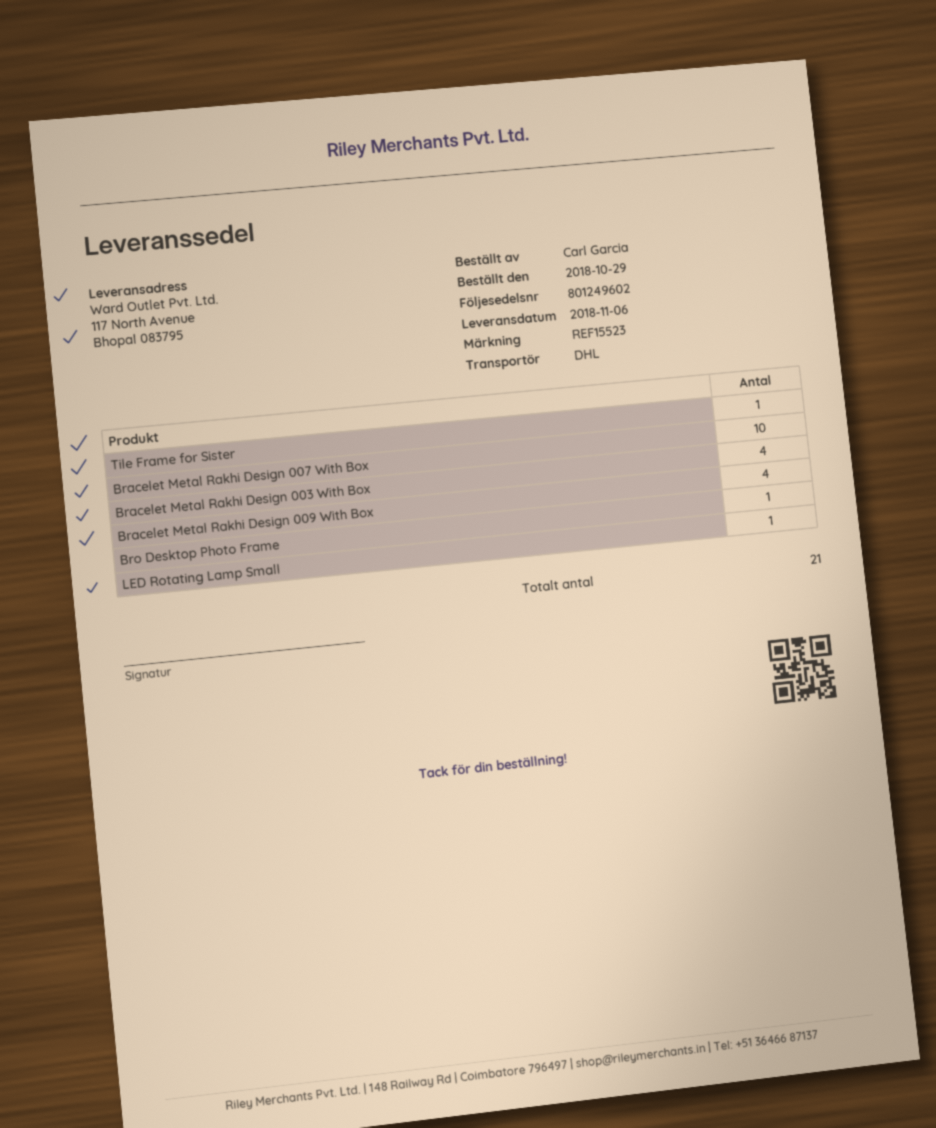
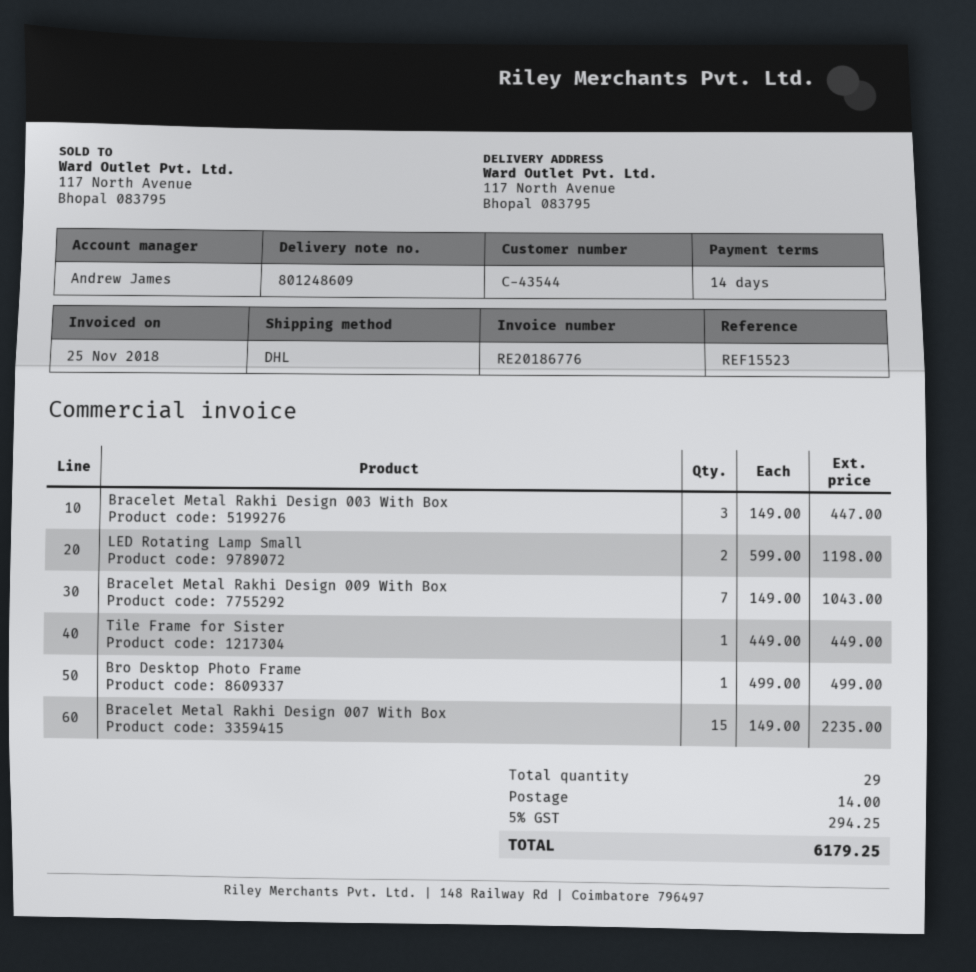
delivery note number: 801249602 -> 801248609
Bracelet Metal Rakhi Design 007 With Box: 10 -> 15
Bracelet Metal Rakhi Design 003 With Box: 4 -> 3
Bracelet Metal Rakhi Design 009 With Box: 4 -> 7
LED Rotating Lamp Small: 1 -> 2
total quantity: 21 -> 29

